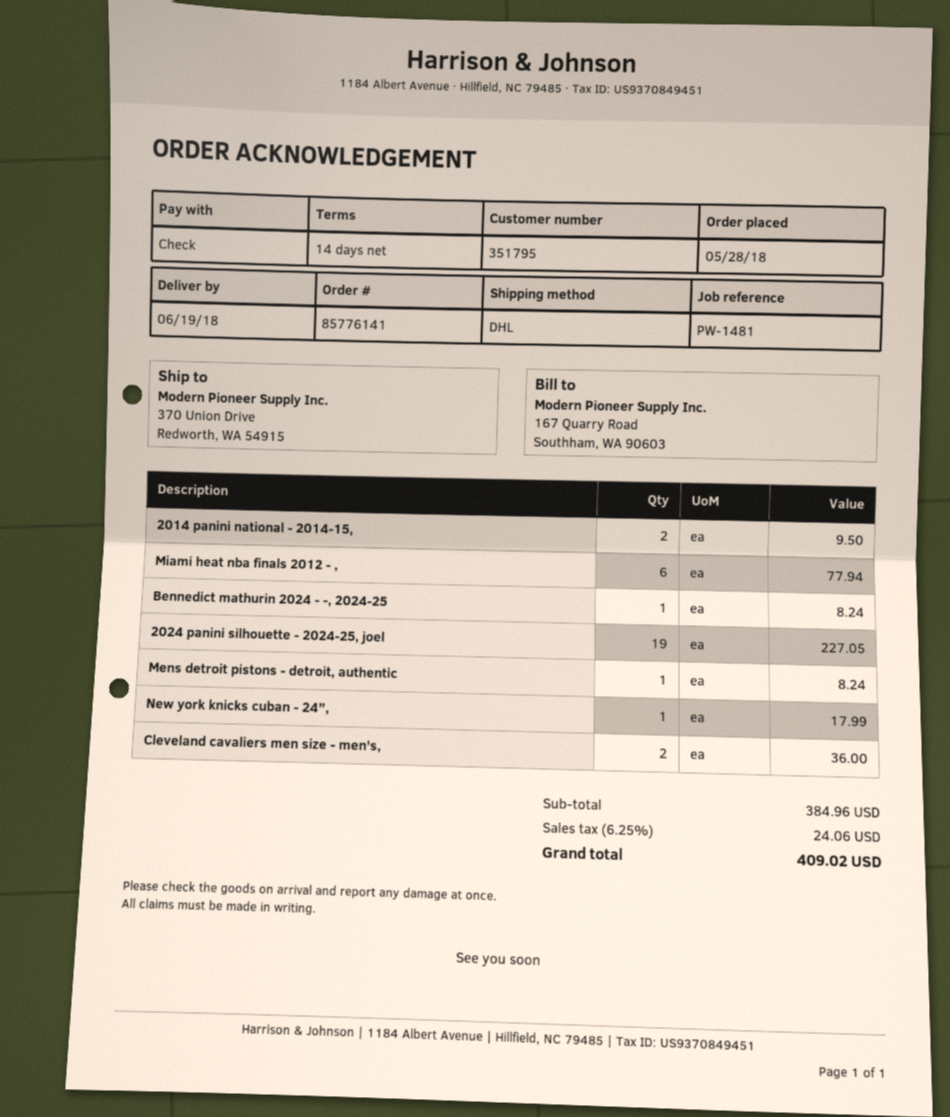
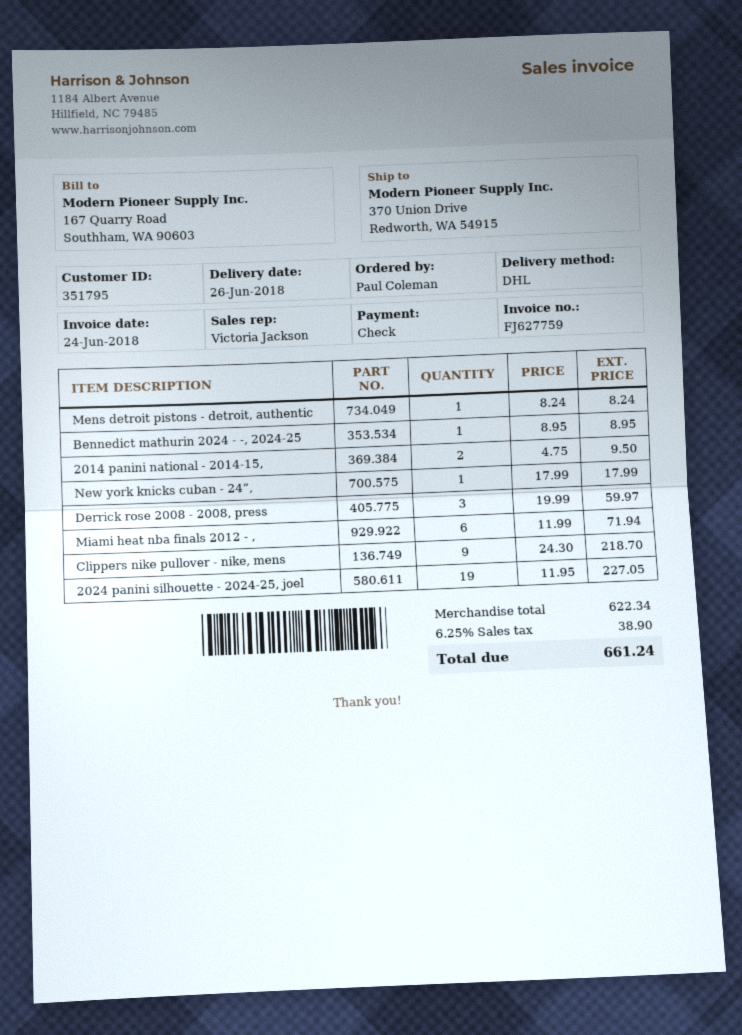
delivery date: 2018-06-19 -> 2018-06-26
Miami heat nba finals 2012 - ,: 6 for 77.94 -> 6 for 71.94
Bennedict mathurin 2024 - -, 2024-25: 1 for 8.24 -> 1 for 8.95
Cleveland cavaliers men size - men's,: 2 for 36.00 -> none
Derrick rose 2008 - 2008, press: none -> 3 for 59.97
Clippers nike pullover - nike, mens: none -> 9 for 218.70
subtotal: 384.96 -> 622.34
tax: 6.25% = 24.06 -> 6.25% = 38.90
total: 409.02 -> 661.24

